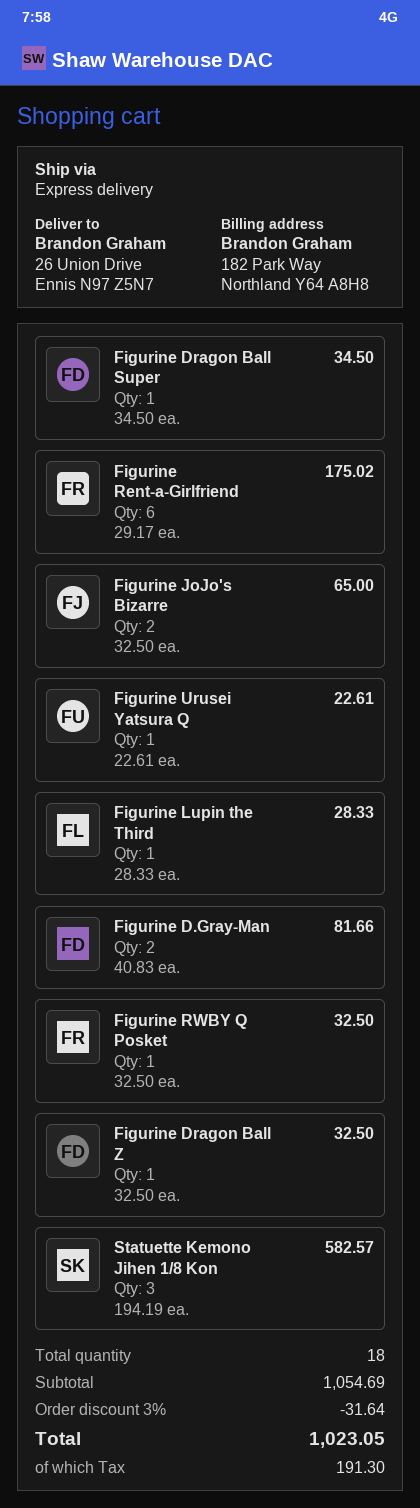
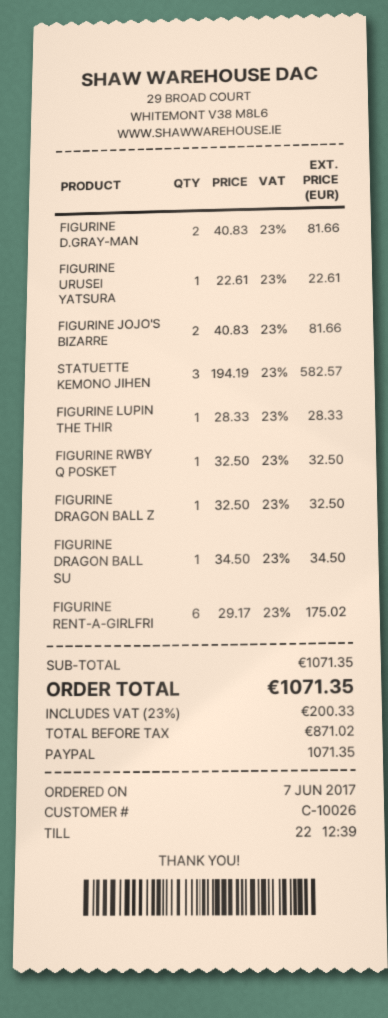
Figurine JoJo's Bizarre: 2 x 32.50 = 65.00 -> 2 x 40.83 = 81.66
subtotal: 1054.69 -> 1071.35
discount: 3% = 31.64 -> none
tax: 191.30 -> 200.33
total: 1023.05 -> 1071.35

